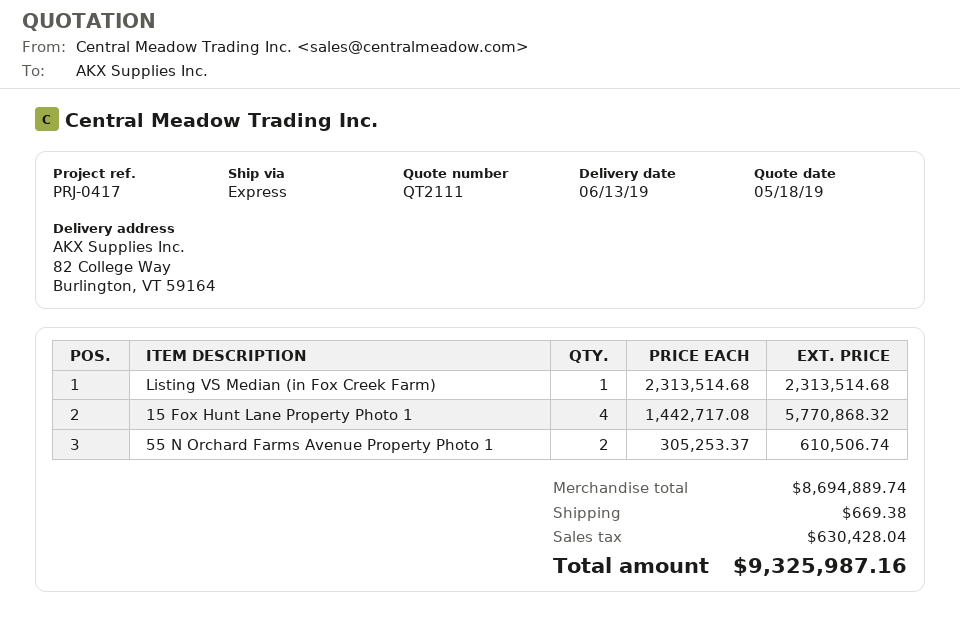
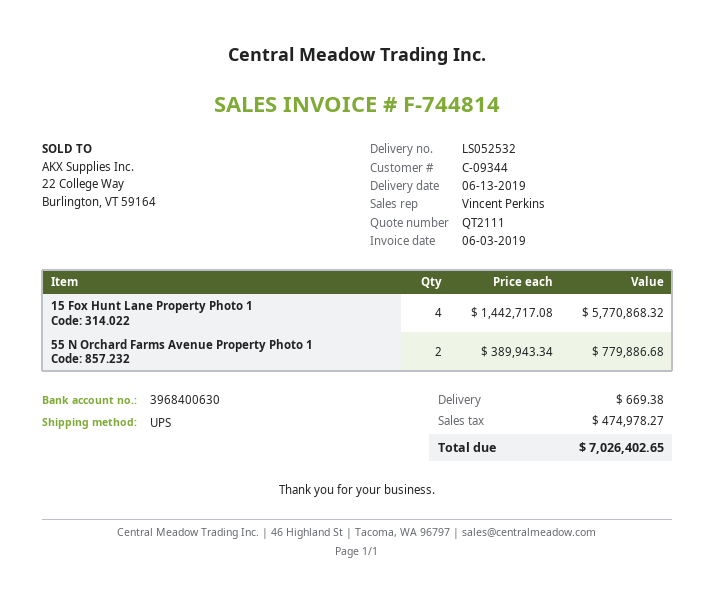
shipping method: express -> UPS
Listing VS Median (in Fox Creek Farm): 1 x 2313514.68 = 2313514.68 -> none
55 N Orchard Farms Avenue Property Photo 1: 2 x 305253.37 = 610506.74 -> 2 x 389943.34 = 779886.68
tax: 630428.04 -> 474978.27
total: 9325987.16 -> 7026402.65

